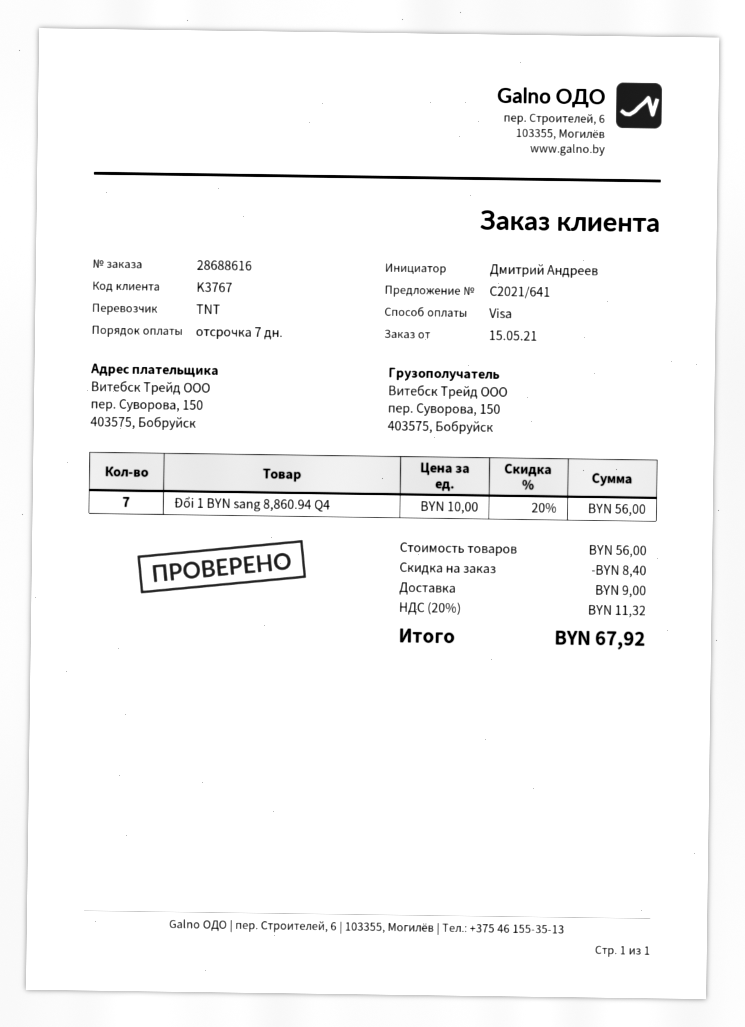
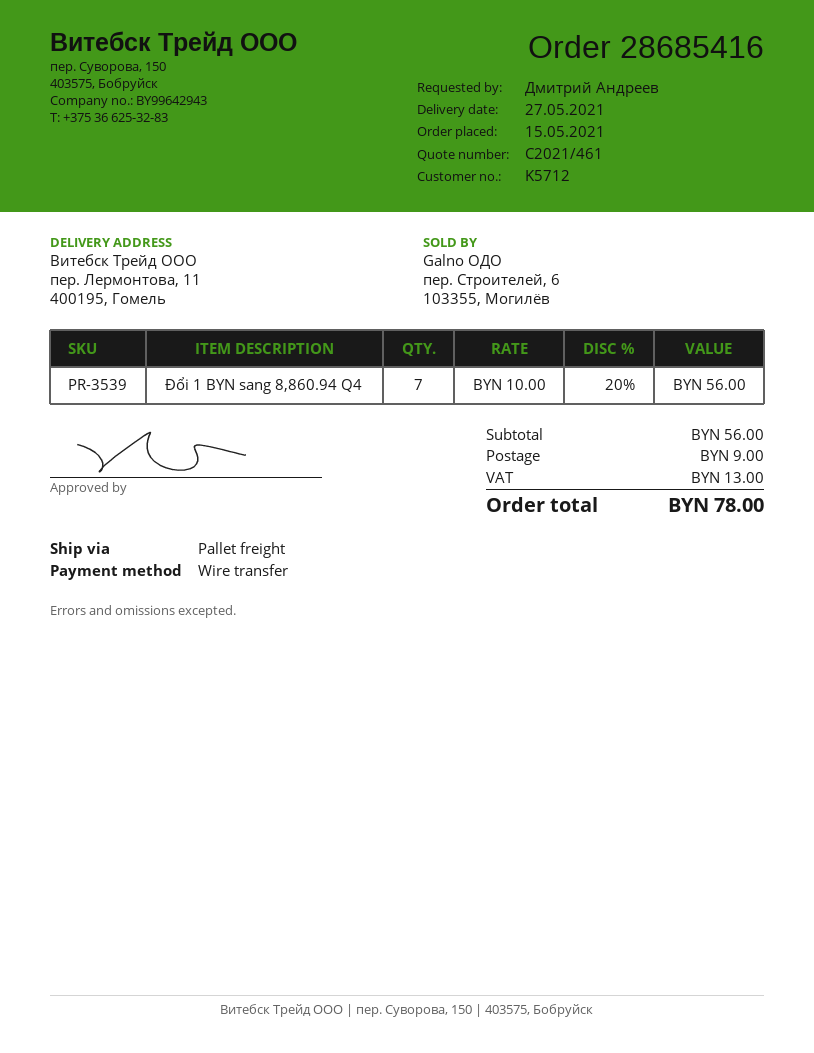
quote number: C2021/641 -> C2021/461
order number: 28688616 -> 28685416
customer number: K3767 -> K5712
payment method: Visa -> bank transfer
shipping method: TNT -> pallet freight
ship to: пер. Суворова, 150, 403575, Бобруйск -> пер. Лермонтова, 11, 400195, Гомель
discount: 8.40 -> none
tax: 11.32 -> 13.00
total: 67.92 -> 78.00

